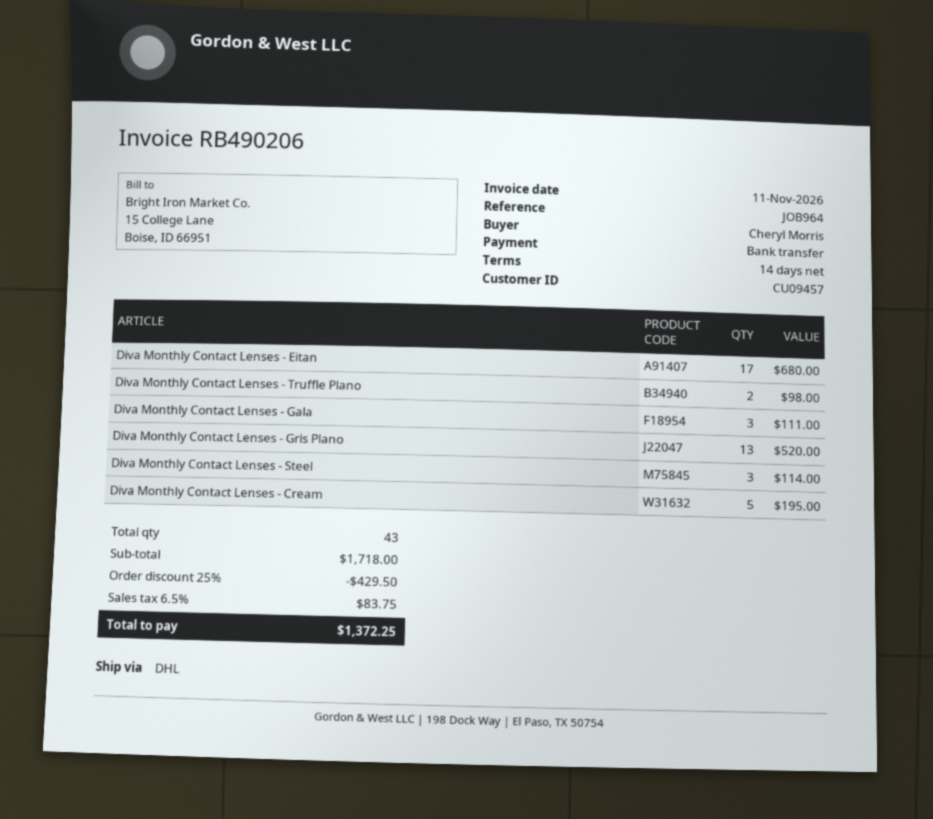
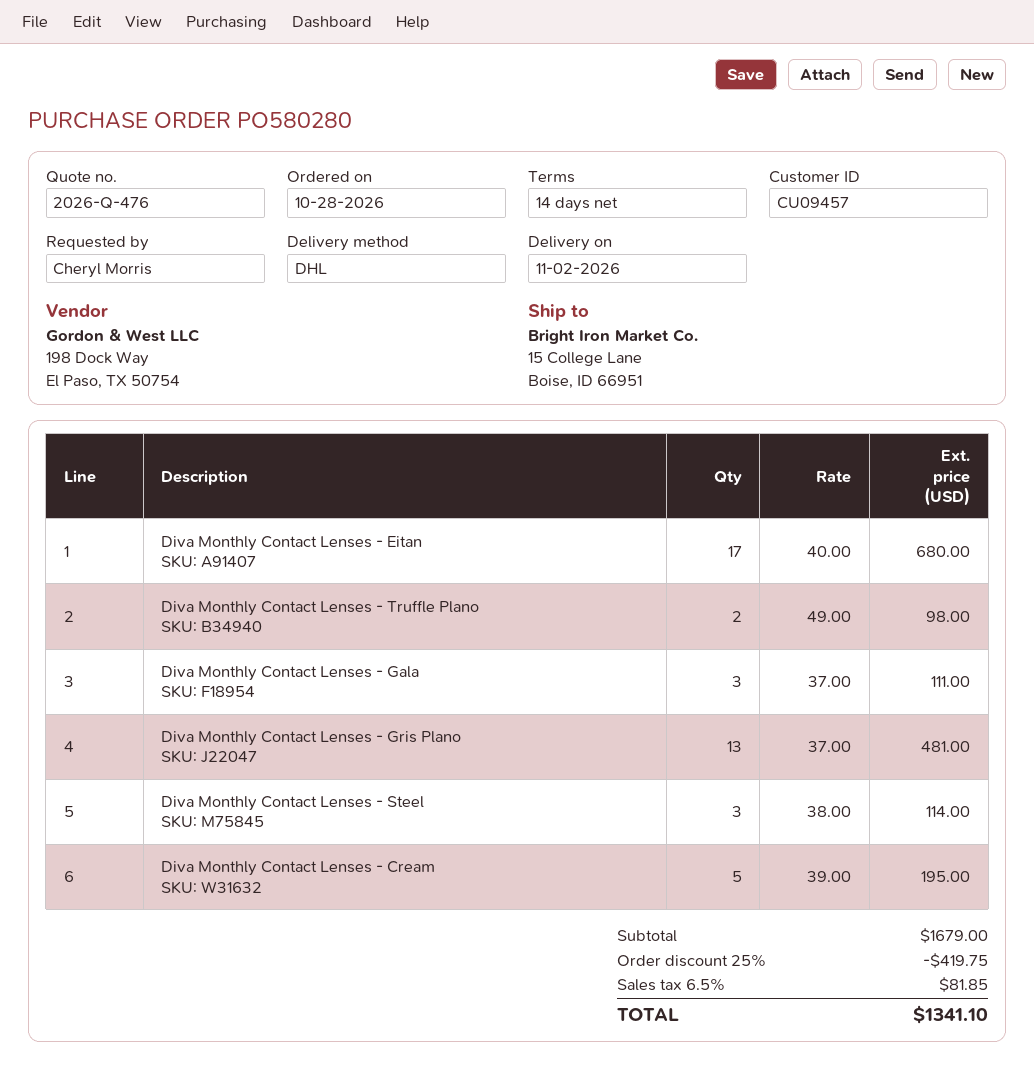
Diva Monthly Contact Lenses - Gris Plano: 13 for 520.00 -> 13 for 481.00
subtotal: 1718.00 -> 1679.00
discount: 25% = 429.50 -> 25% = 419.75
tax: 6.5% = 83.75 -> 6.5% = 81.85
total: 1372.25 -> 1341.10

